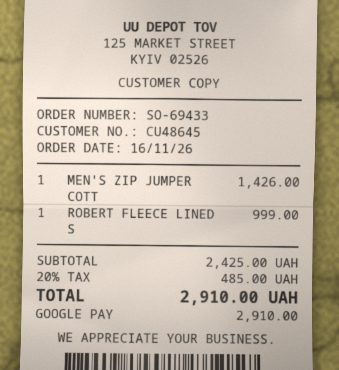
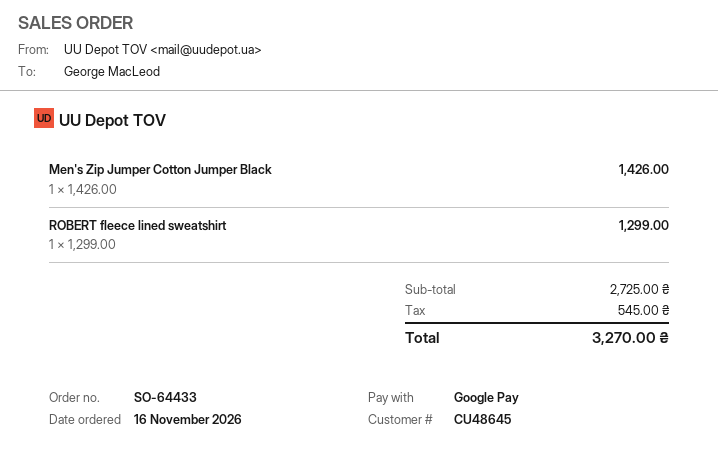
order number: SO-69433 -> SO-64433
ROBERT FLEECE LINED S: 1 x 999.00 = 999.00 -> 1 x 1299.00 = 1299.00
subtotal: 2425.00 -> 2725.00
tax: 485.00 -> 545.00
total: 2910.00 -> 3270.00

